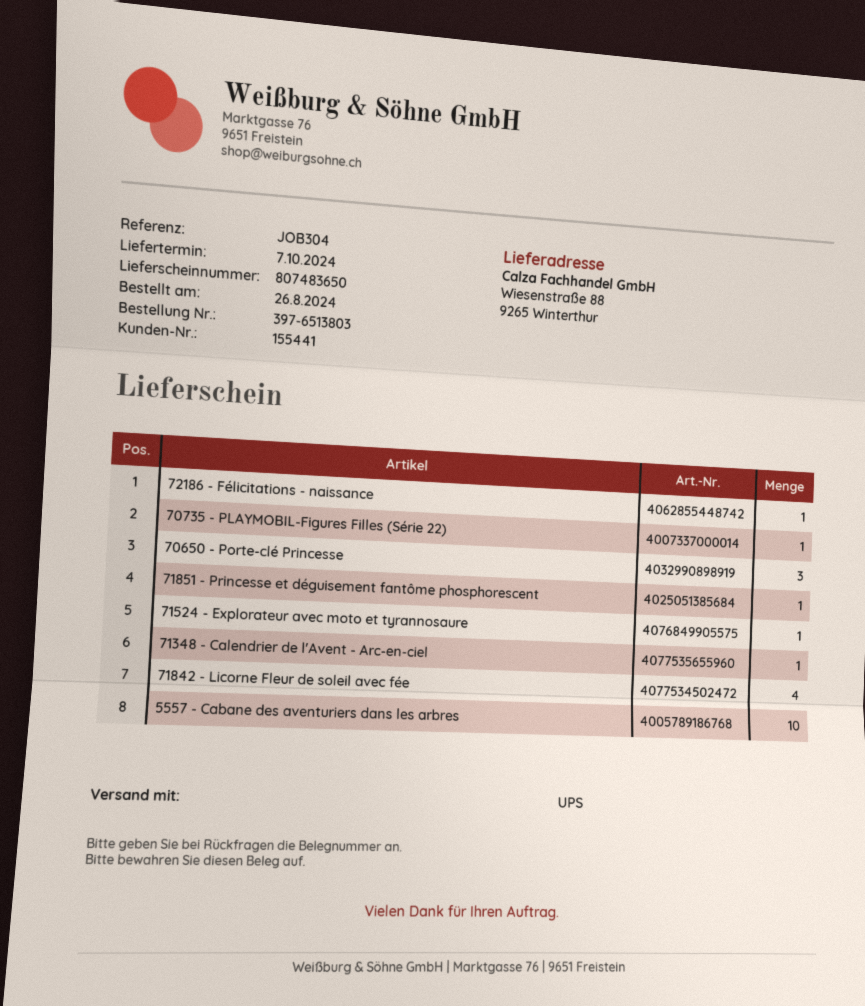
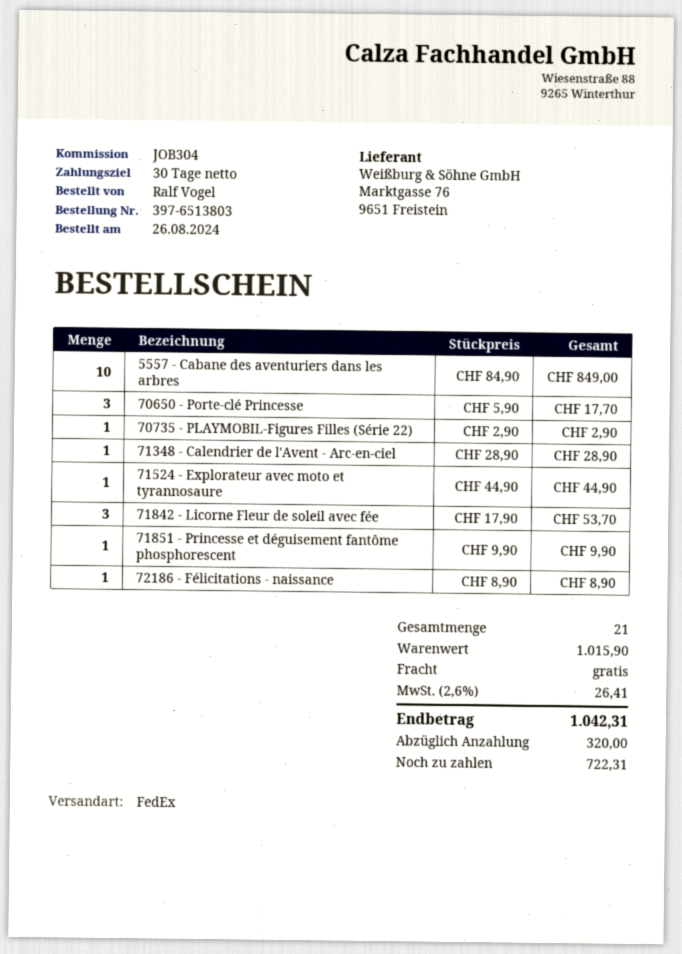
shipping method: UPS -> FedEx
71842 - Licorne Fleur de soleil avec fée: 4 -> 3

